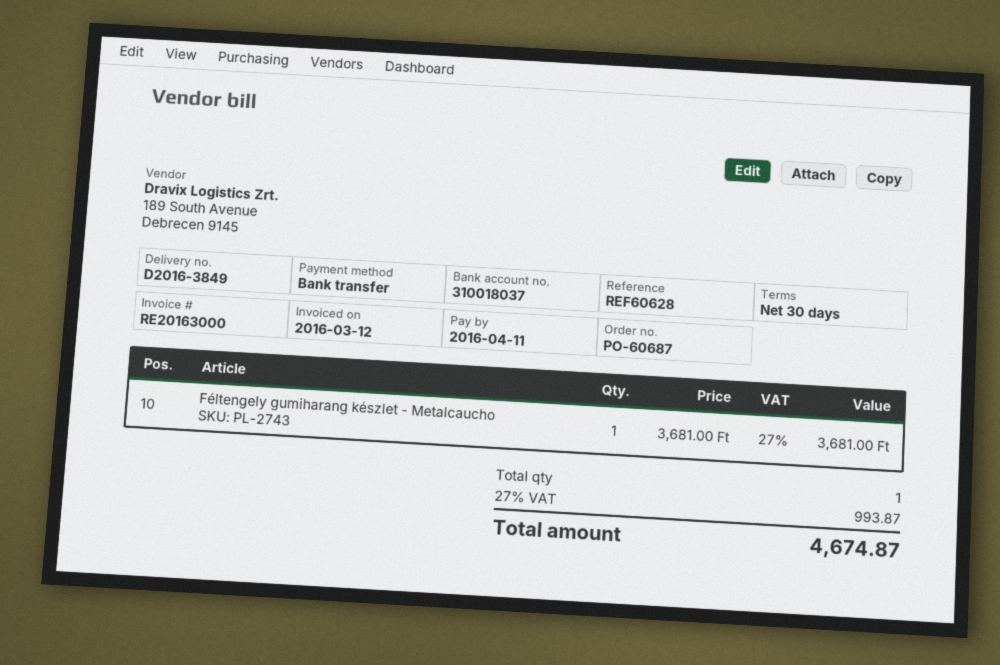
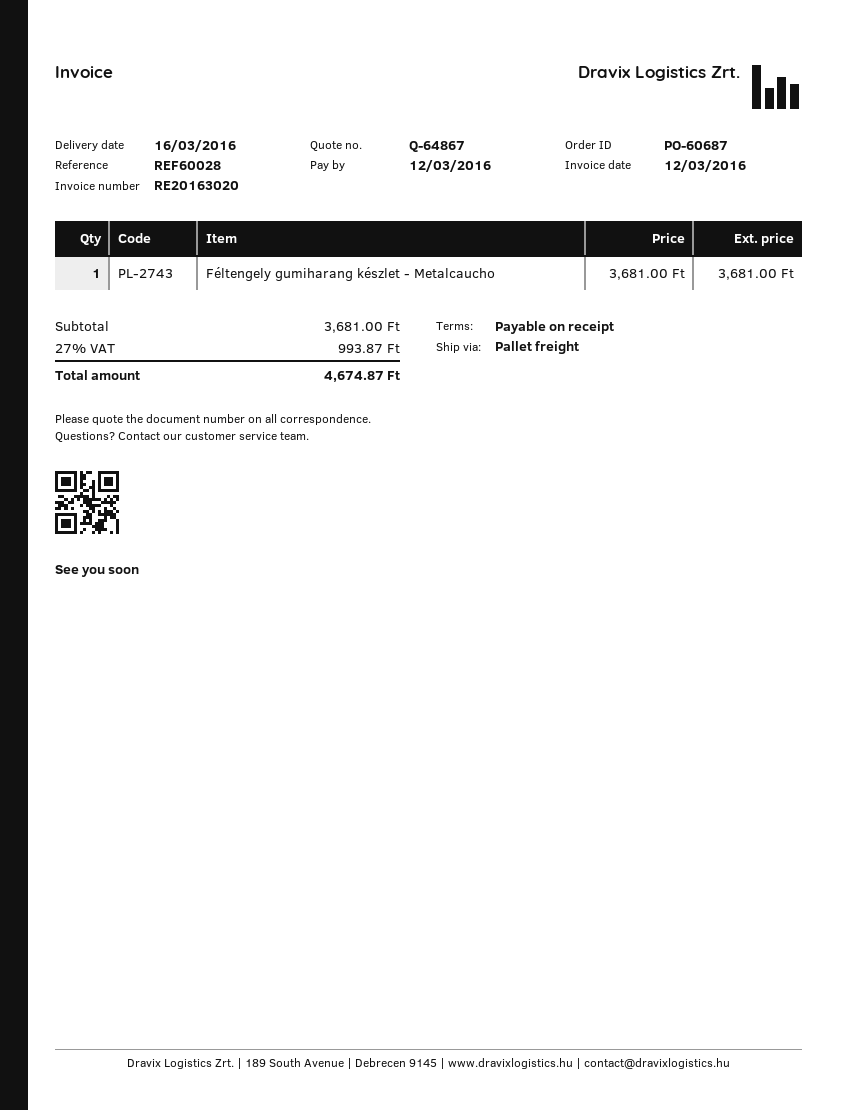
invoice number: RE20163000 -> RE20163020
payment terms: 30 days -> on receipt
due date: 2016-04-11 -> 2016-03-12
reference: REF60628 -> REF60028

